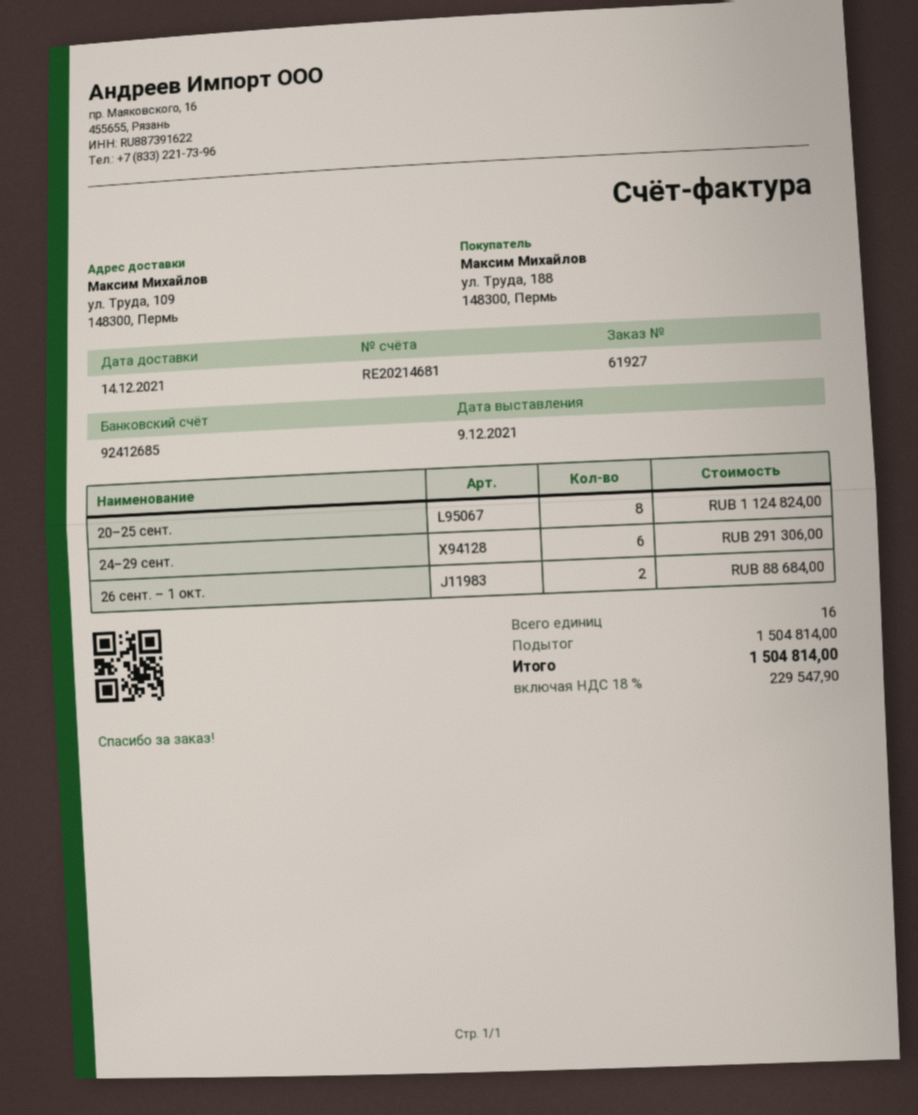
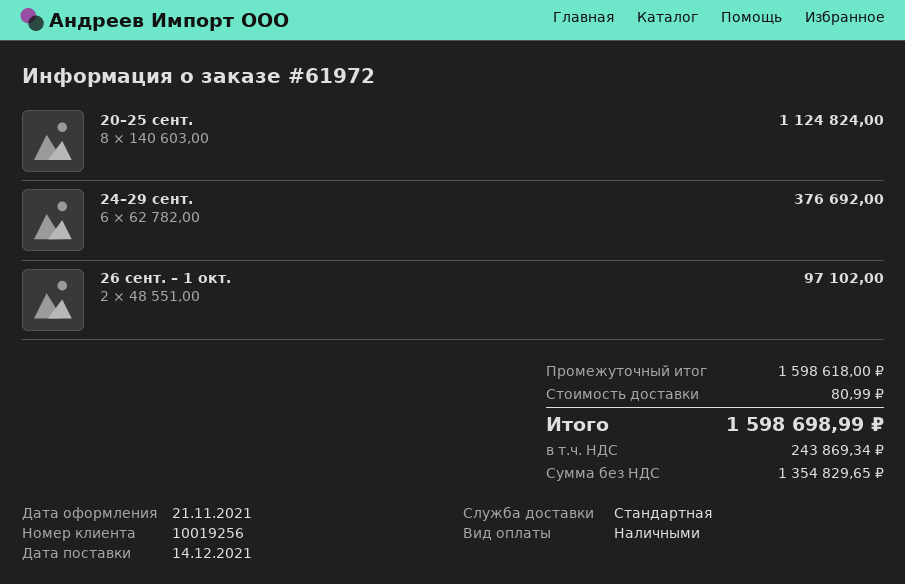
order number: 61927 -> 61972
24–29 сент.: 6 for 291306.00 -> 6 for 376692.00
26 сент. – 1 окт.: 2 for 88684.00 -> 2 for 97102.00
subtotal: 1504814.00 -> 1598618.00
shipping: none -> 80.99
tax: 229547.90 -> 243869.34
total: 1504814.00 -> 1598698.99

